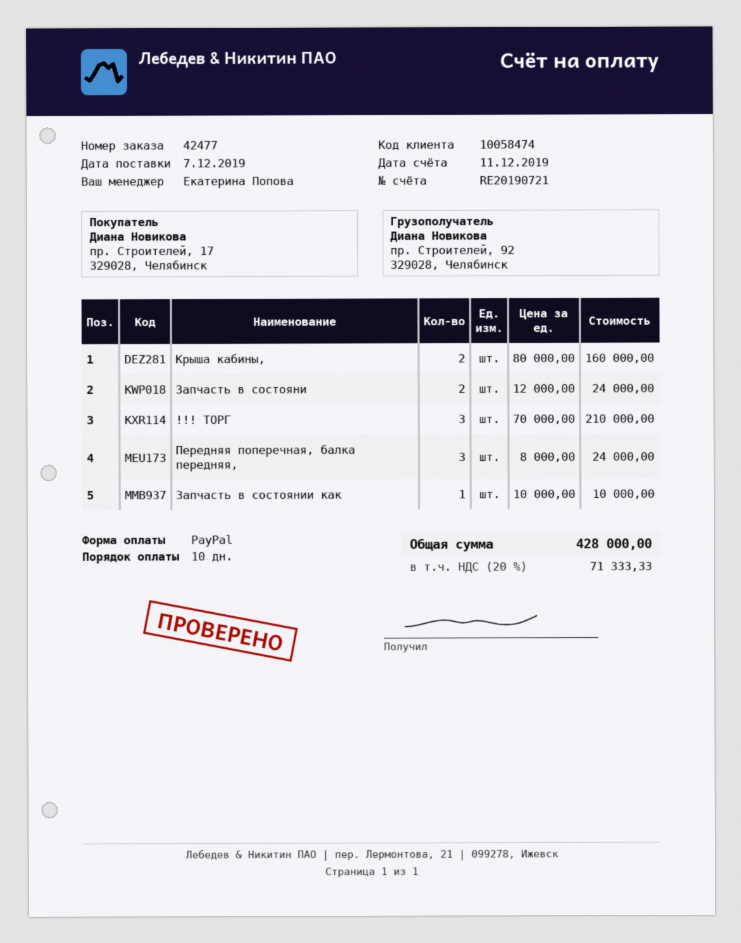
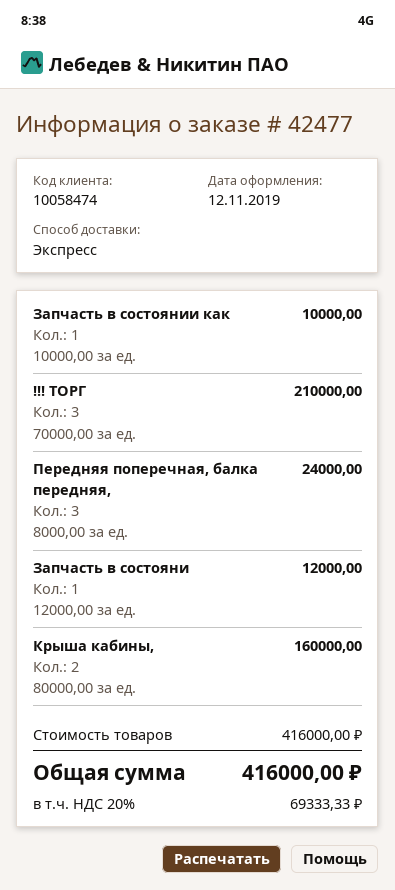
Запчасть в состояни: 2 x 12000.00 = 24000.00 -> 1 x 12000.00 = 12000.00
tax: 20% = 71333.33 -> 20% = 69333.33
total: 428000.00 -> 416000.00

